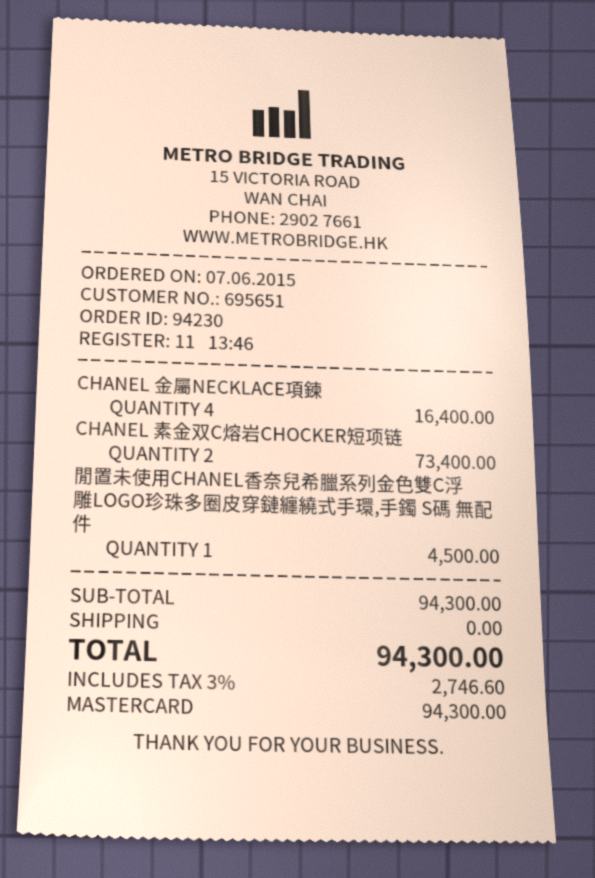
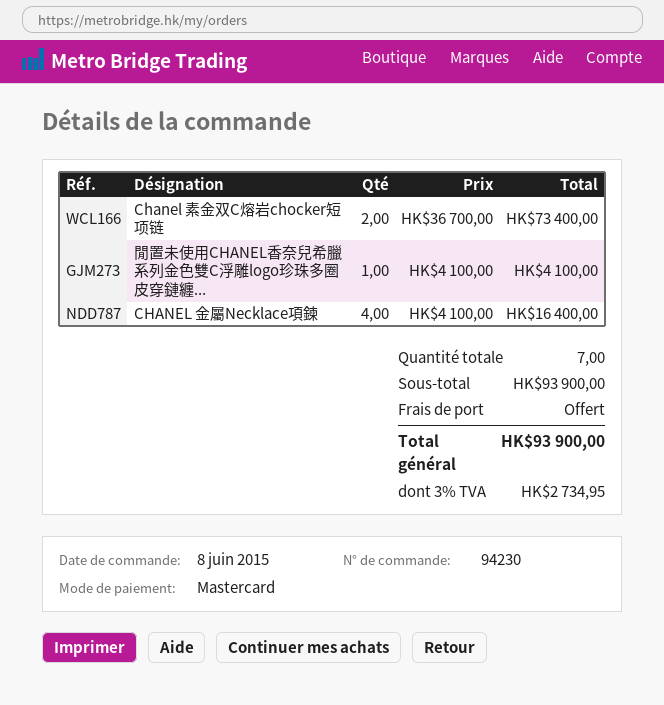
order date: 2015-06-07 -> 2015-06-08
閒置未使用CHANEL香奈兒希臘系列金色雙C浮雕LOGO珍珠多圈皮穿鏈纏繞式手環,手鐲 S碼 無配件: 1 for 4500.00 -> 1 for 4100.00
subtotal: 94300.00 -> 93900.00
tax: 3% = 2746.60 -> 3% = 2734.95
total: 94300.00 -> 93900.00

